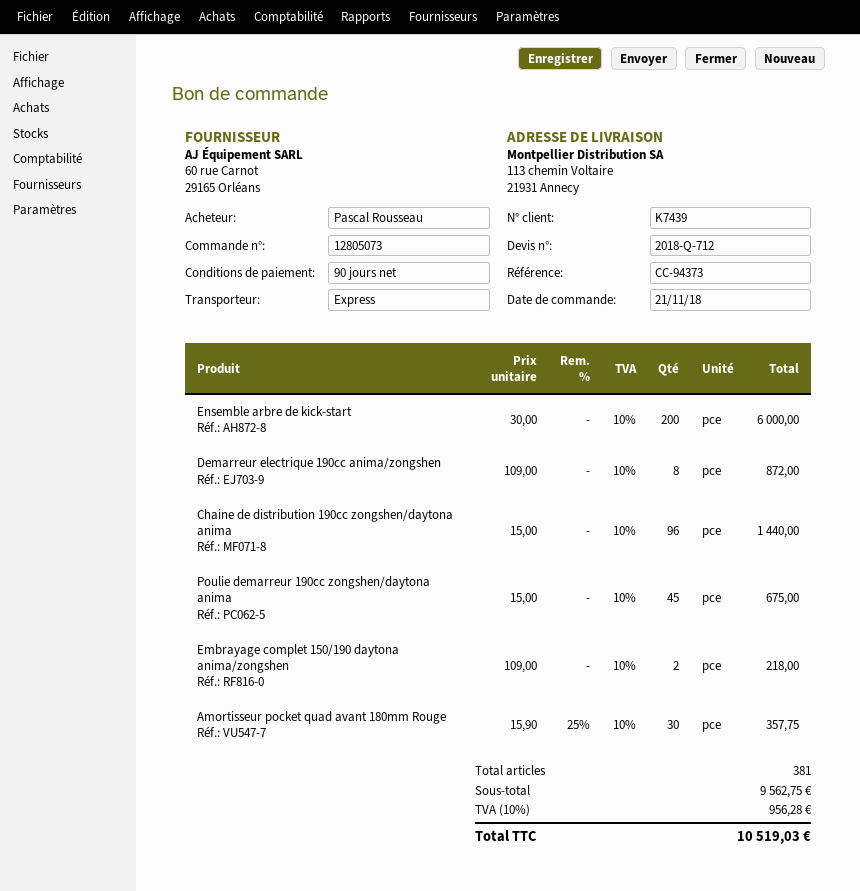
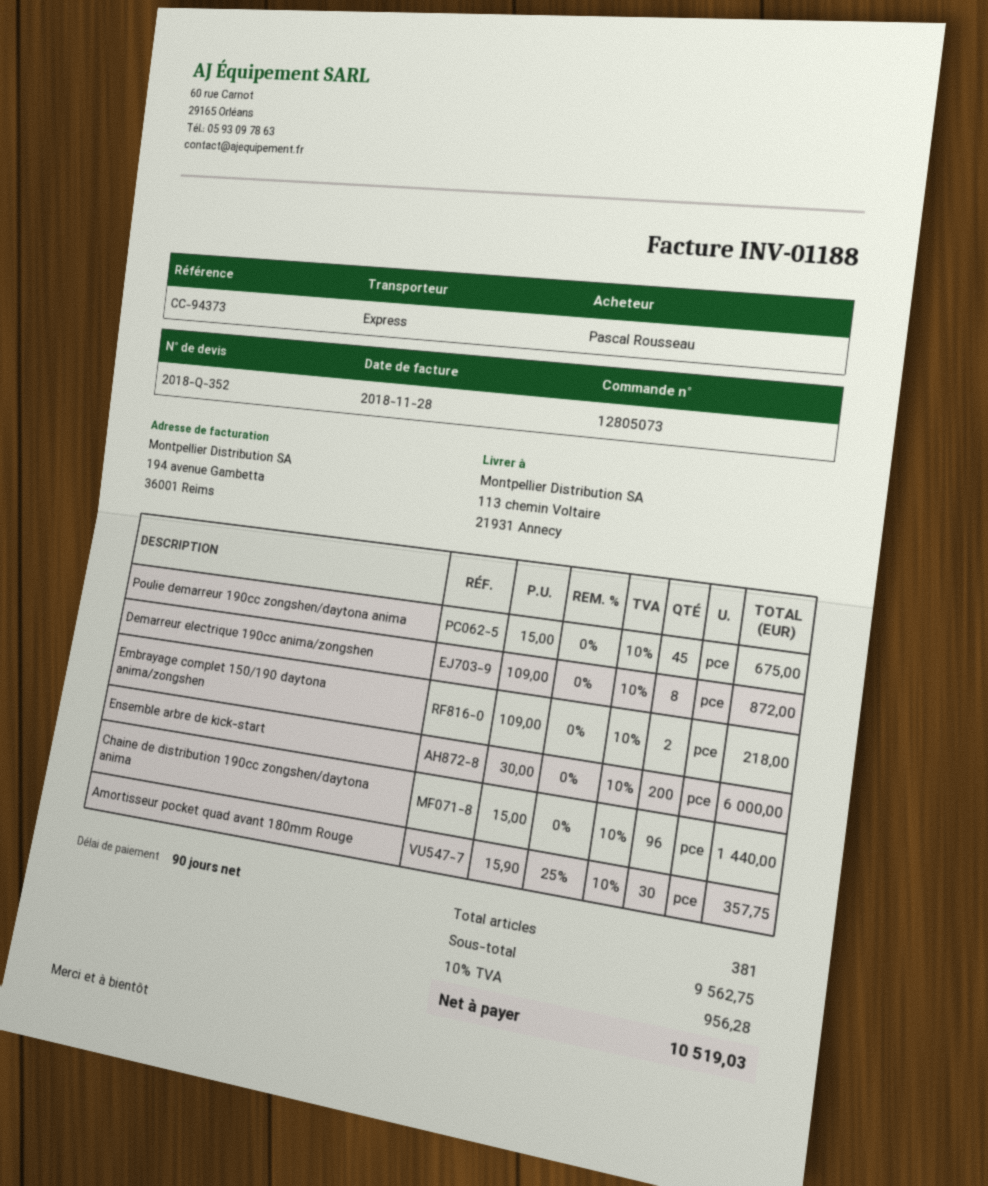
quote number: 2018-Q-712 -> 2018-Q-352

